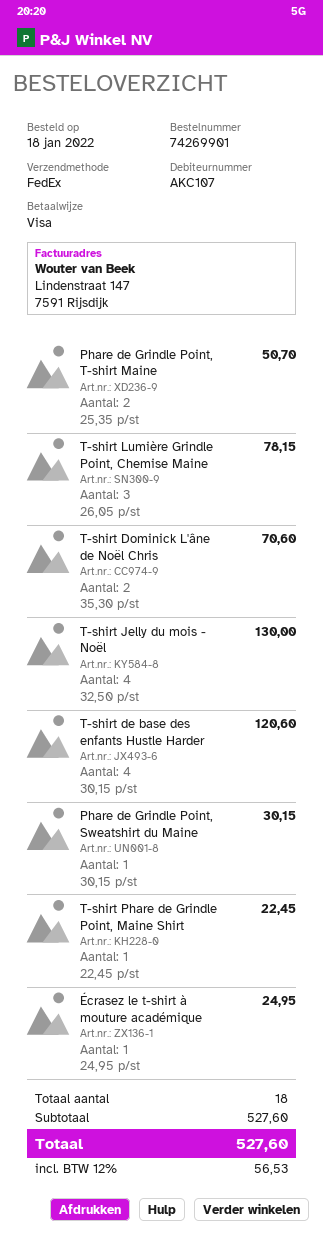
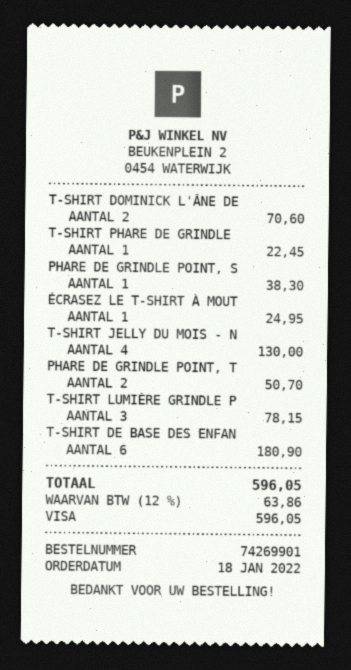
T-shirt de base des enfants Hustle Harder: 4 for 120.60 -> 6 for 180.90
Phare de Grindle Point, Sweatshirt du Maine: 1 for 30.15 -> 1 for 38.30
tax: 12% = 56.53 -> 12% = 63.86
total: 527.60 -> 596.05

